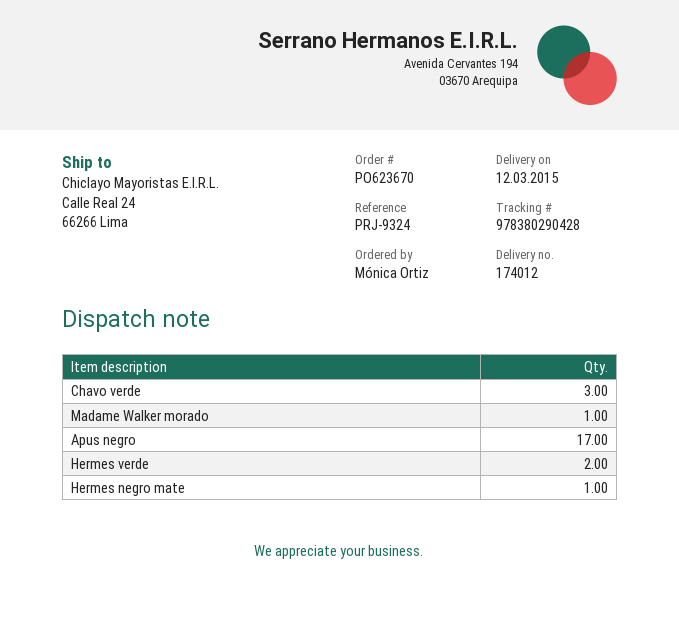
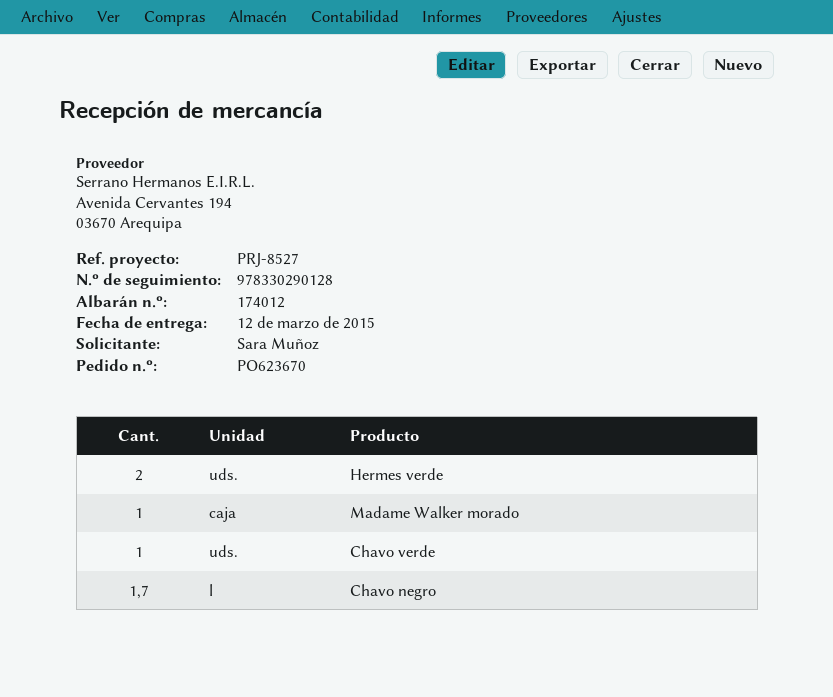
reference: PRJ-9324 -> PRJ-8527
ordered by: Mónica Ortiz -> Sara Muñoz
tracking number: 978380290428 -> 978330290128
Chavo verde: 3 -> 1
Apus negro: 17 -> none
Hermes negro mate: 1 -> none
Chavo negro: none -> 1.7

